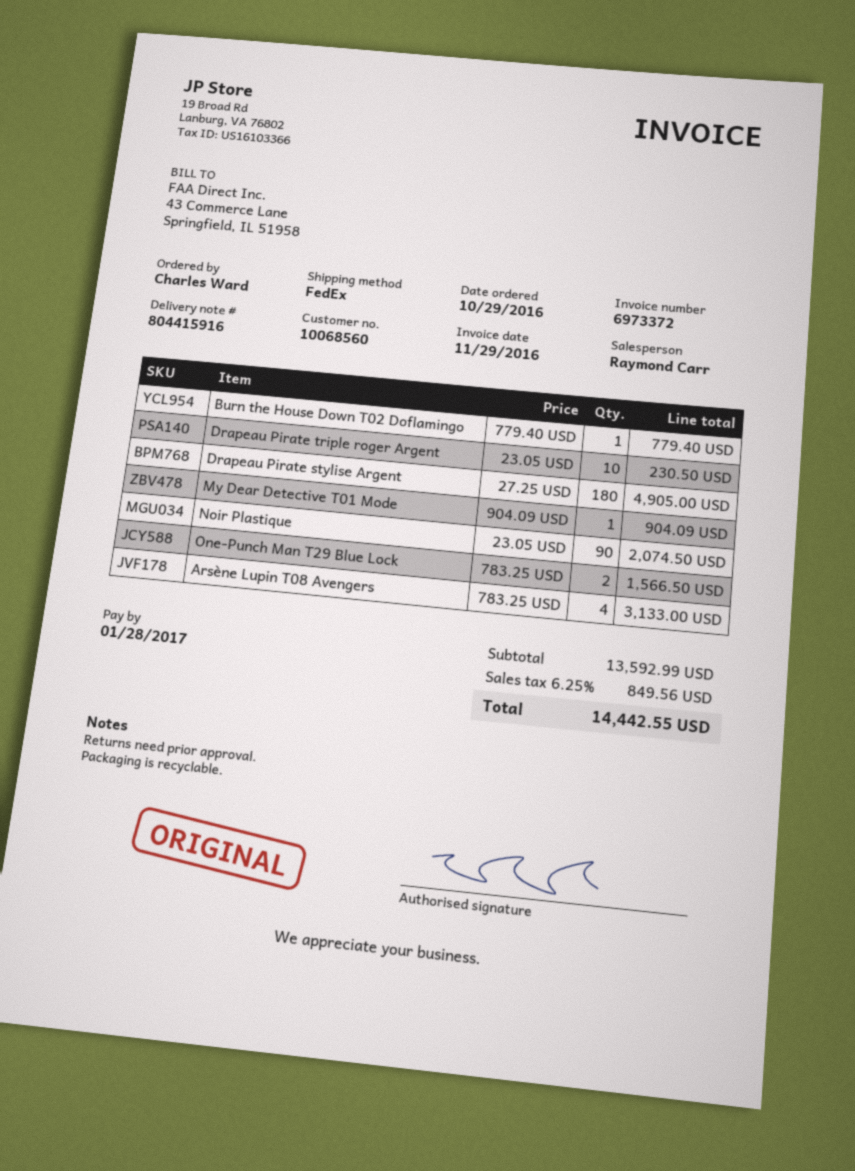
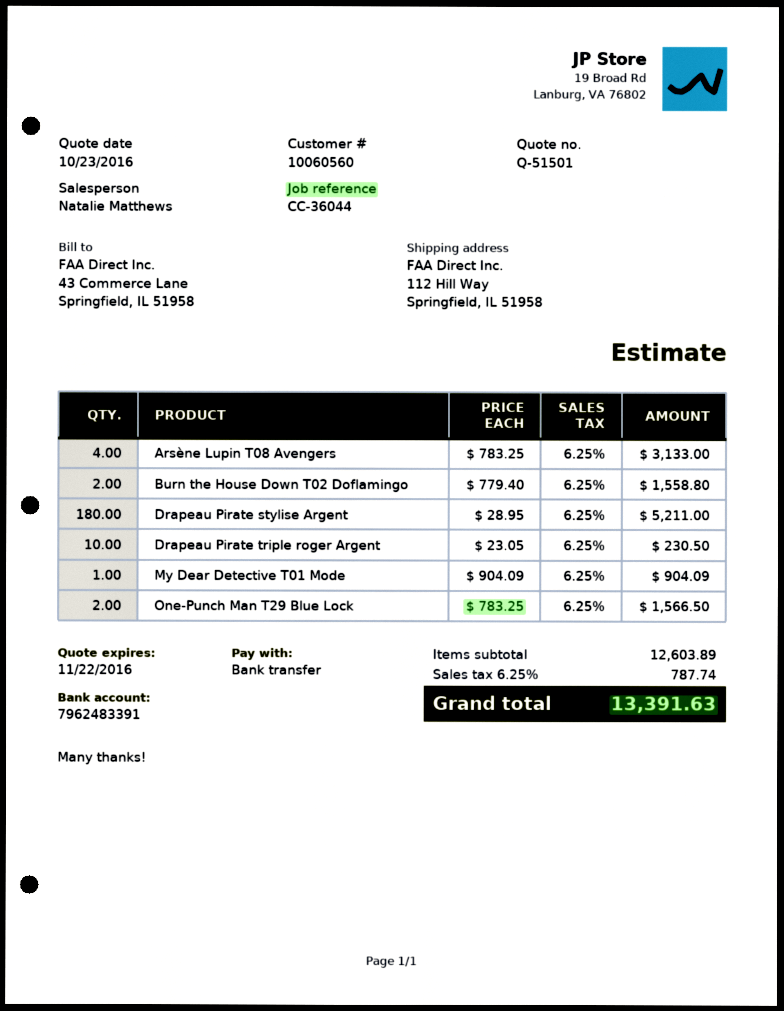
customer number: 10068560 -> 10060560
sales rep: Raymond Carr -> Natalie Matthews
Burn the House Down T02 Doflamingo: 1 x 779.40 = 779.40 -> 2 x 779.40 = 1558.80
Drapeau Pirate stylise Argent: 180 x 27.25 = 4905.00 -> 180 x 28.95 = 5211.00
Noir Plastique: 90 x 23.05 = 2074.50 -> none
subtotal: 13592.99 -> 12603.89
tax: 6.25% = 849.56 -> 6.25% = 787.74
total: 14442.55 -> 13391.63

